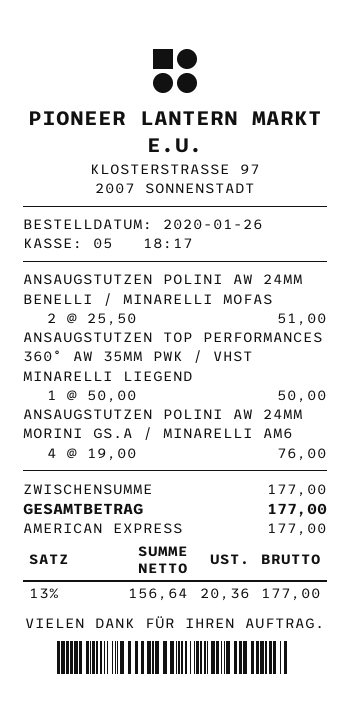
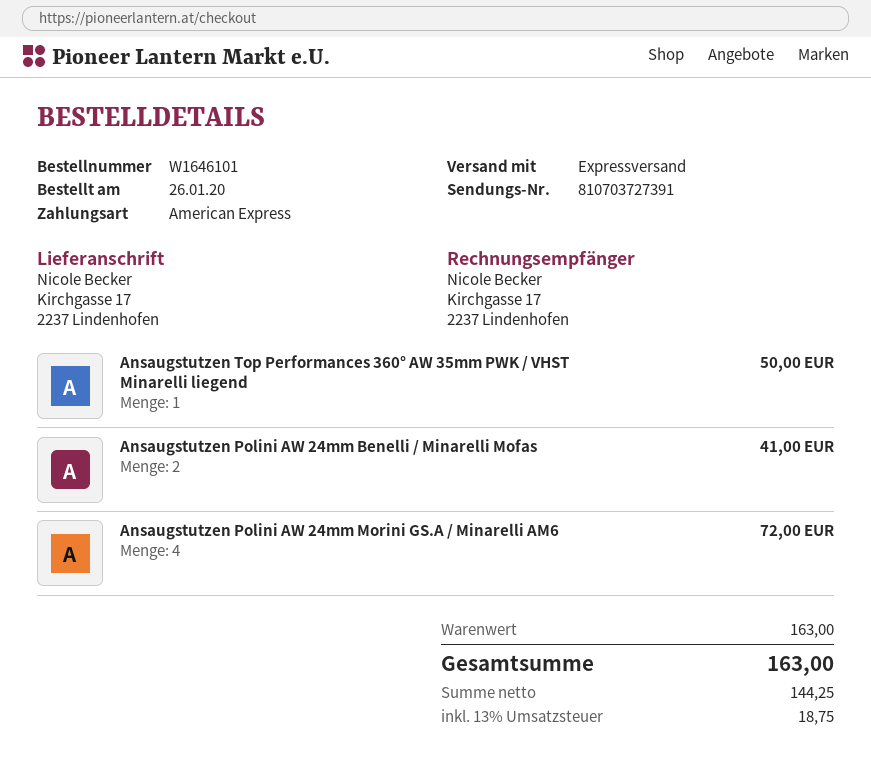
ANSAUGSTUTZEN POLINI AW 24MM BENELLI / MINARELLI MOFAS: 2 for 51.00 -> 2 for 41.00
ANSAUGSTUTZEN POLINI AW 24MM MORINI GS.A / MINARELLI AM6: 4 for 76.00 -> 4 for 72.00
subtotal: 177.00 -> 163.00
net: 156.64 -> 144.25
tax: 13% = 20.36 -> 13% = 18.75
total: 177.00 -> 163.00

